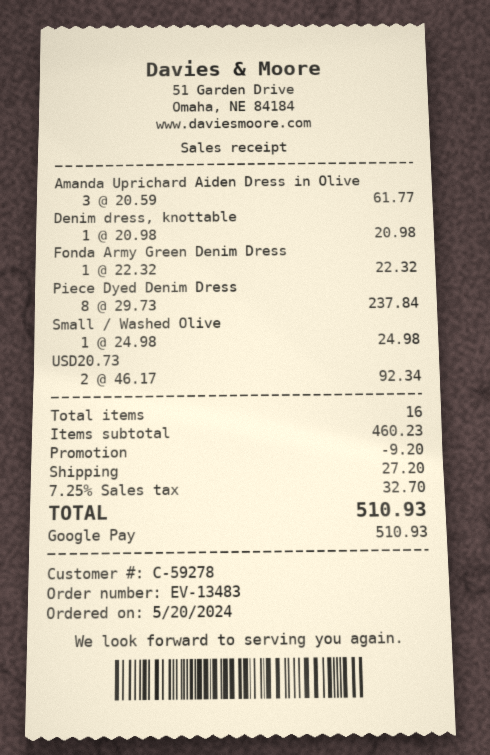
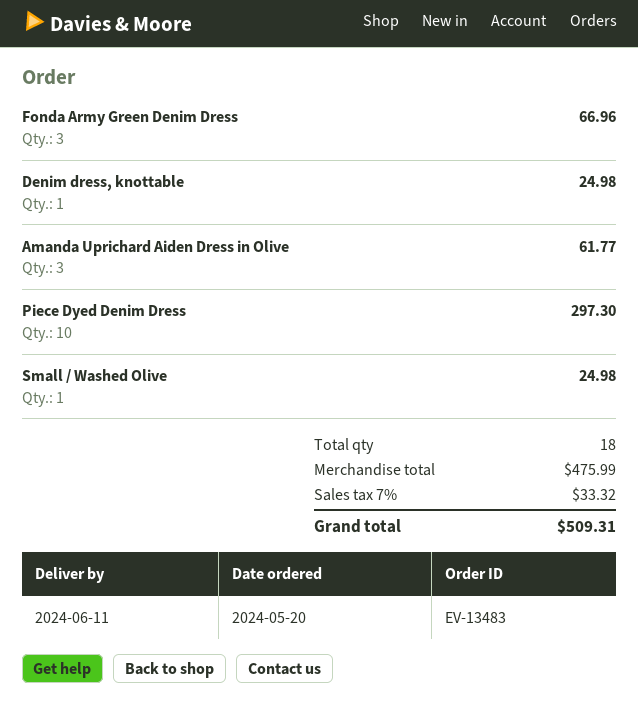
Denim dress, knottable: 1 for 20.98 -> 1 for 24.98
Fonda Army Green Denim Dress: 1 for 22.32 -> 3 for 66.96
Piece Dyed Denim Dress: 8 for 237.84 -> 10 for 297.30
USD20.73: 2 for 92.34 -> none
total quantity: 16 -> 18
subtotal: 460.23 -> 475.99
discount: 9.20 -> none
shipping: 27.20 -> none
tax: 7.25% = 32.70 -> 7% = 33.32
total: 510.93 -> 509.31

